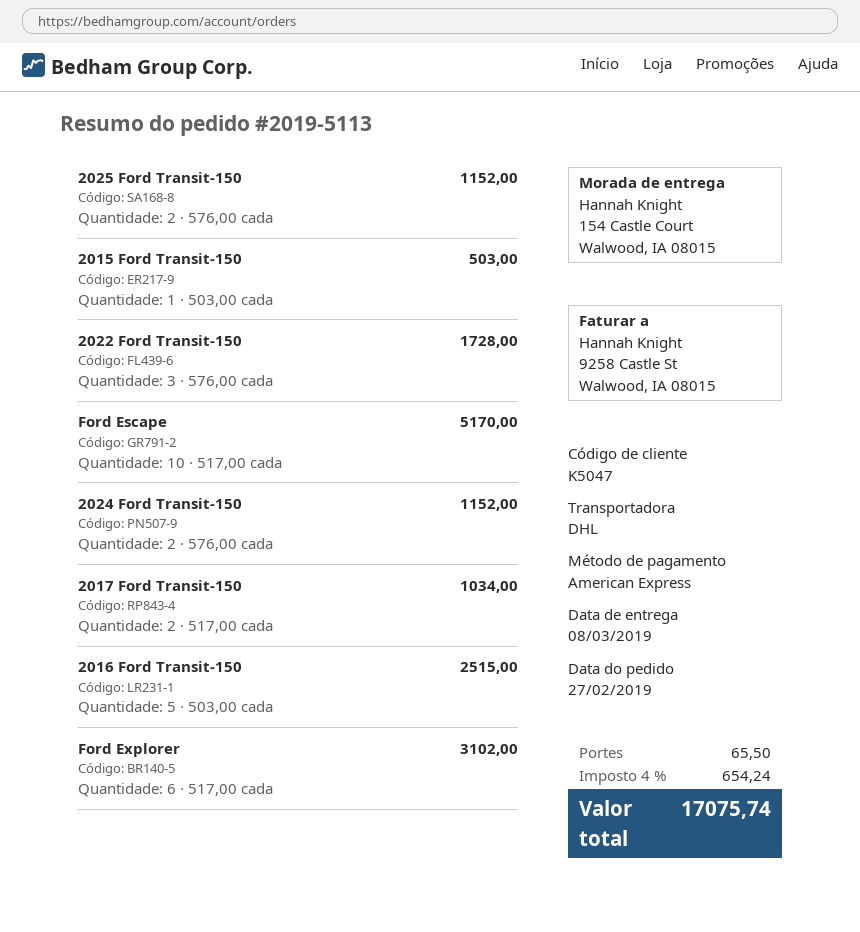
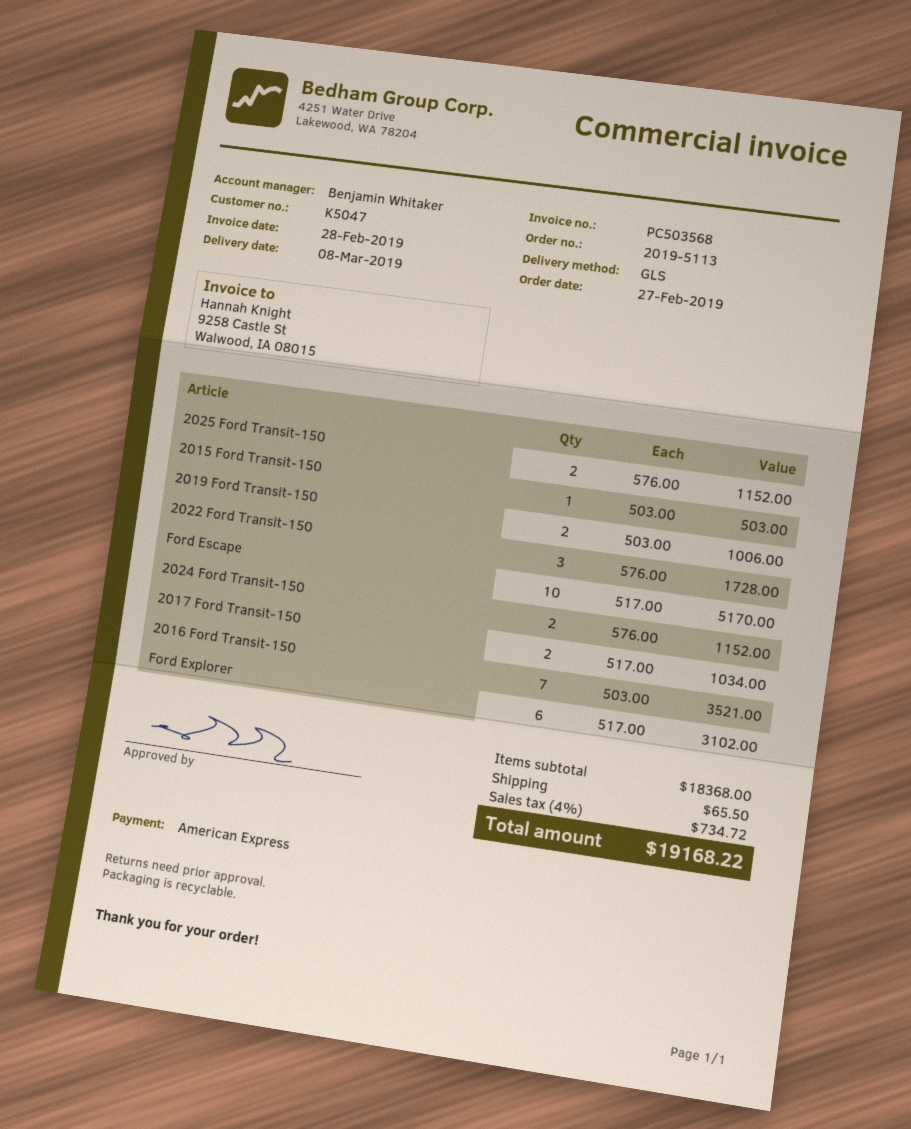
shipping method: DHL -> GLS
2016 Ford Transit-150: 5 x 503.00 = 2515.00 -> 7 x 503.00 = 3521.00
2019 Ford Transit-150: none -> 2 x 503.00 = 1006.00
tax: 4% = 654.24 -> 4% = 734.72
total: 17075.74 -> 19168.22

